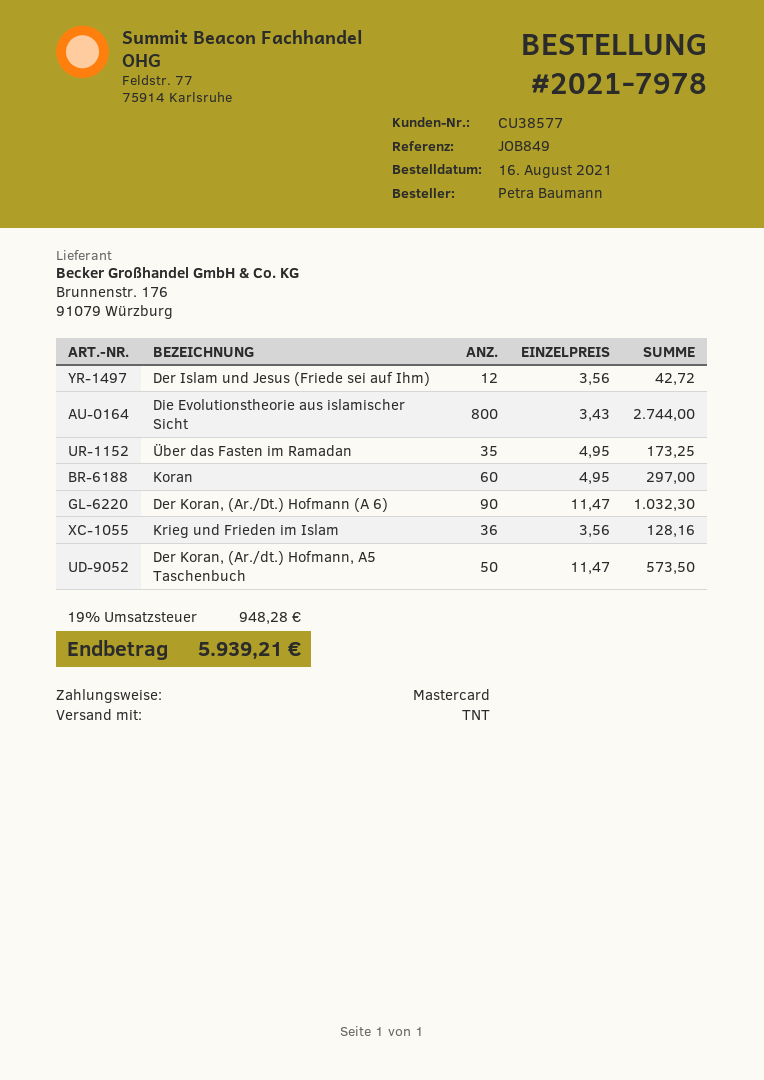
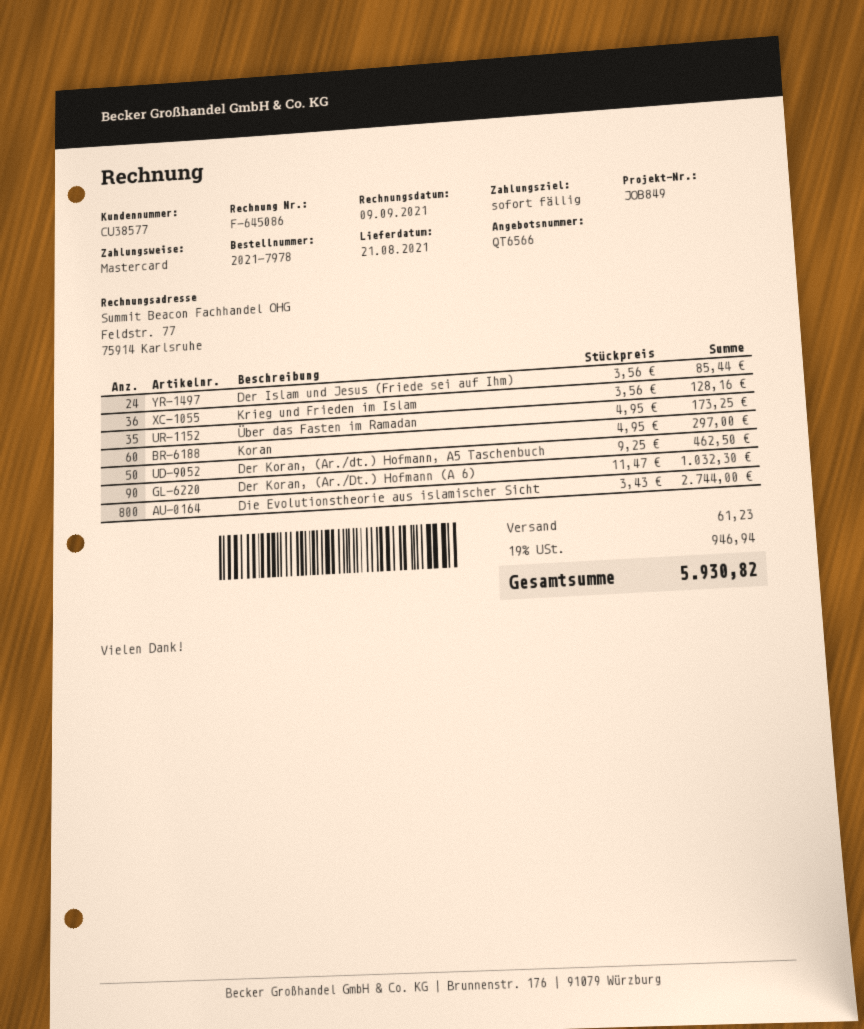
Der Islam und Jesus (Friede sei auf Ihm): 12 x 3.56 = 42.72 -> 24 x 3.56 = 85.44
Der Koran, (Ar./dt.) Hofmann, A5 Taschenbuch: 50 x 11.47 = 573.50 -> 50 x 9.25 = 462.50
shipping: none -> 61.23
tax: 19% = 948.28 -> 19% = 946.94
total: 5939.21 -> 5930.82

